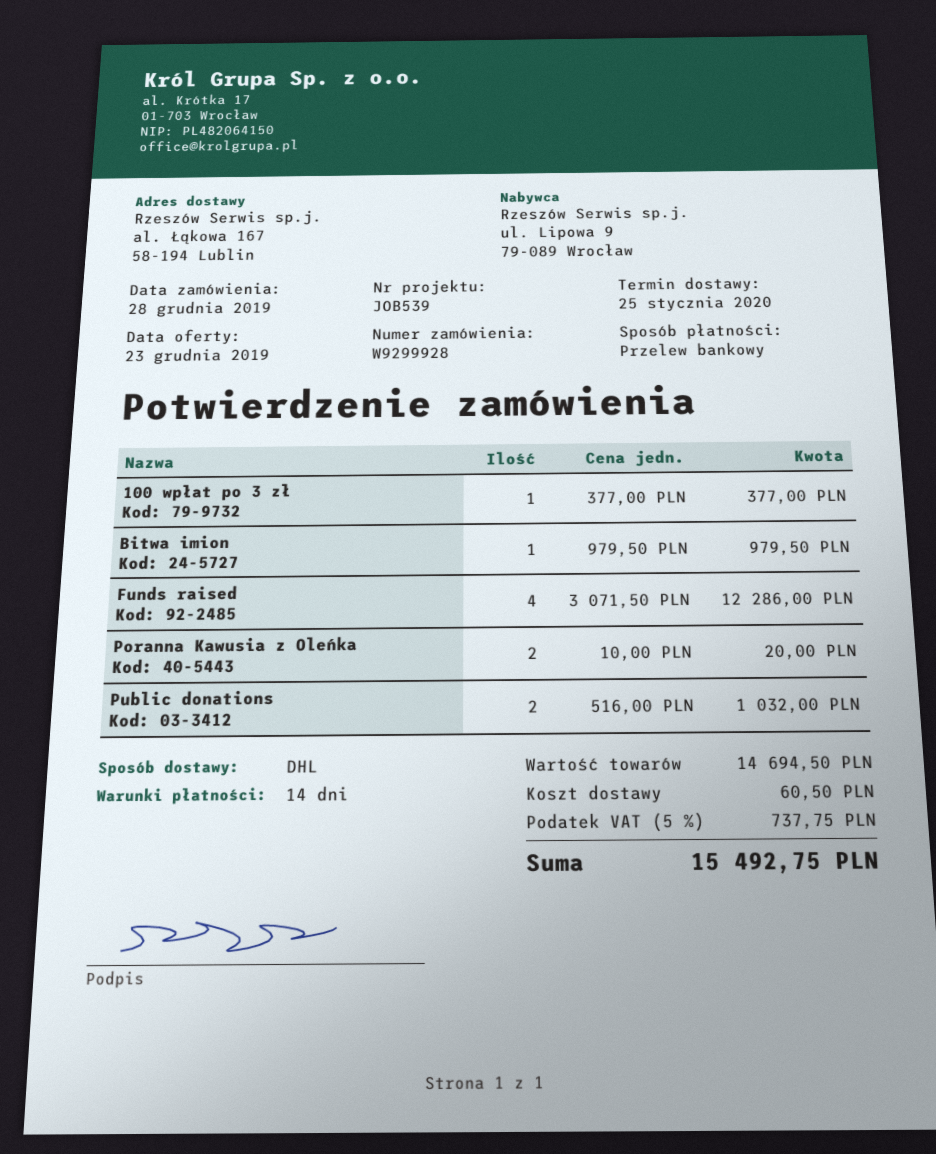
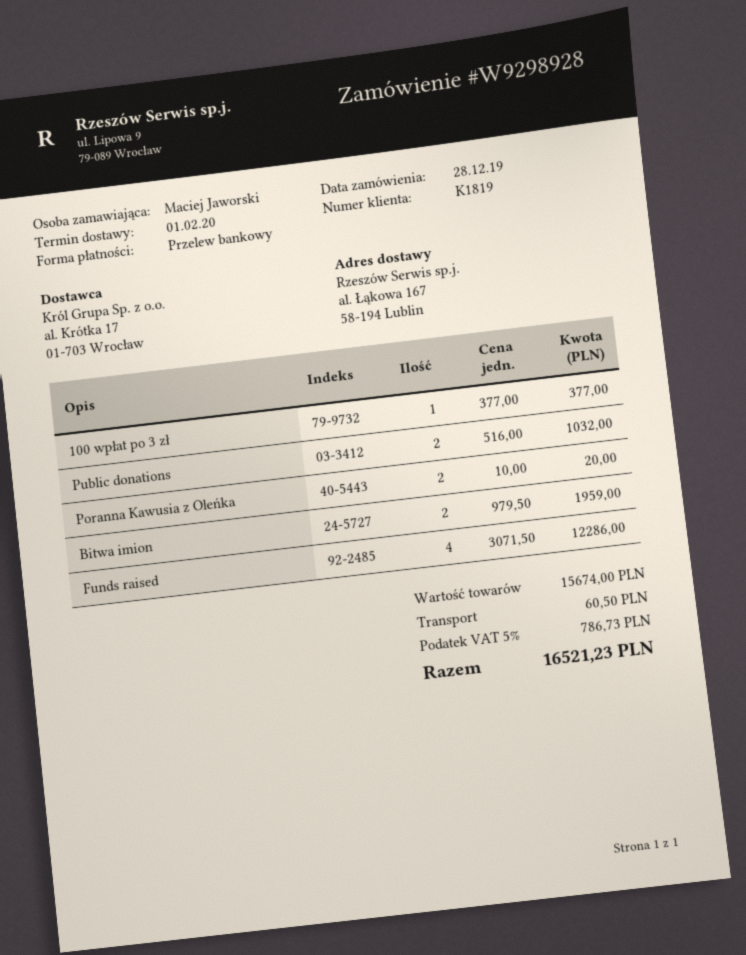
order number: W9299928 -> W9298928
delivery date: 2020-01-25 -> 2020-02-01
Bitwa imion: 1 x 979.50 = 979.50 -> 2 x 979.50 = 1959.00
subtotal: 14694.50 -> 15674.00
tax: 5% = 737.75 -> 5% = 786.73
total: 15492.75 -> 16521.23

